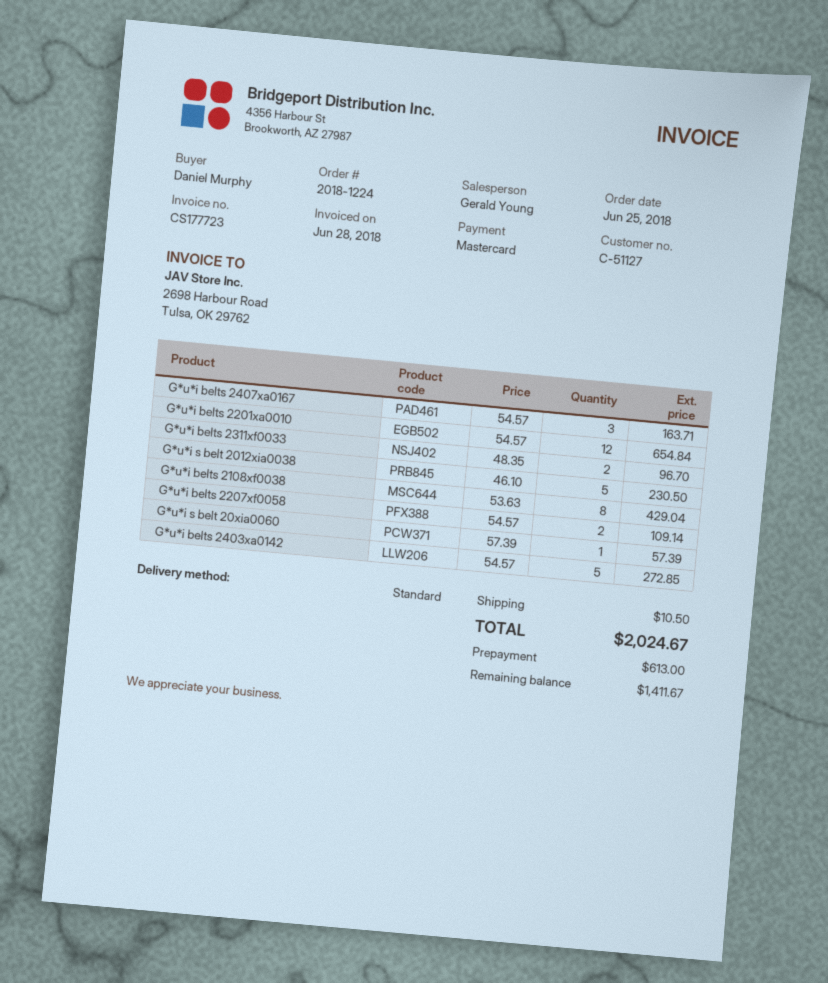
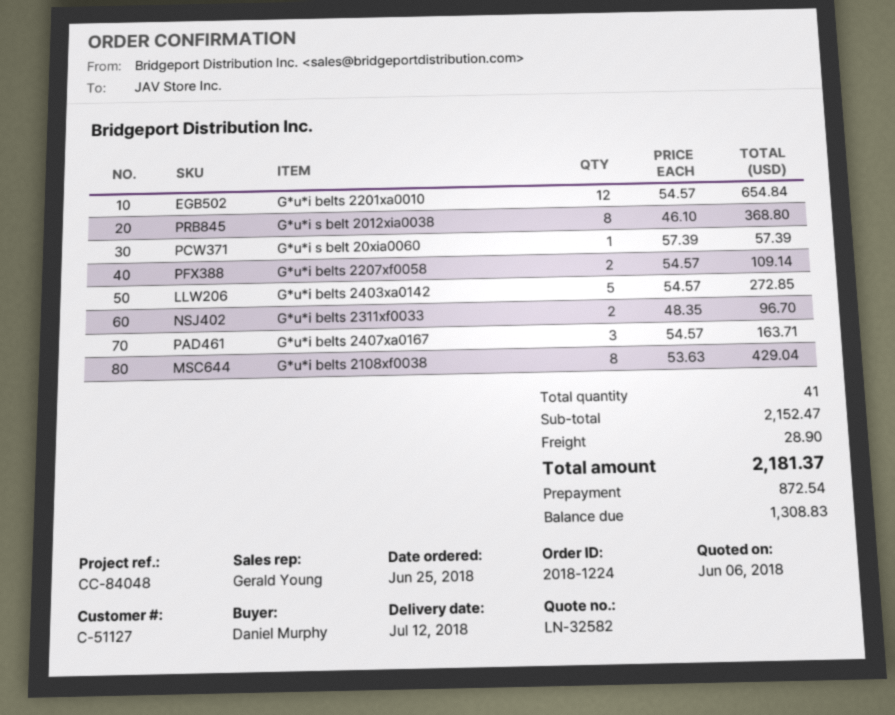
G*u*i s belt 2012xia0038: 5 x 46.10 = 230.50 -> 8 x 46.10 = 368.80
shipping: 10.50 -> 28.90
total: 2024.67 -> 2181.37
deposit: 613.00 -> 872.54
balance: 1411.67 -> 1308.83

